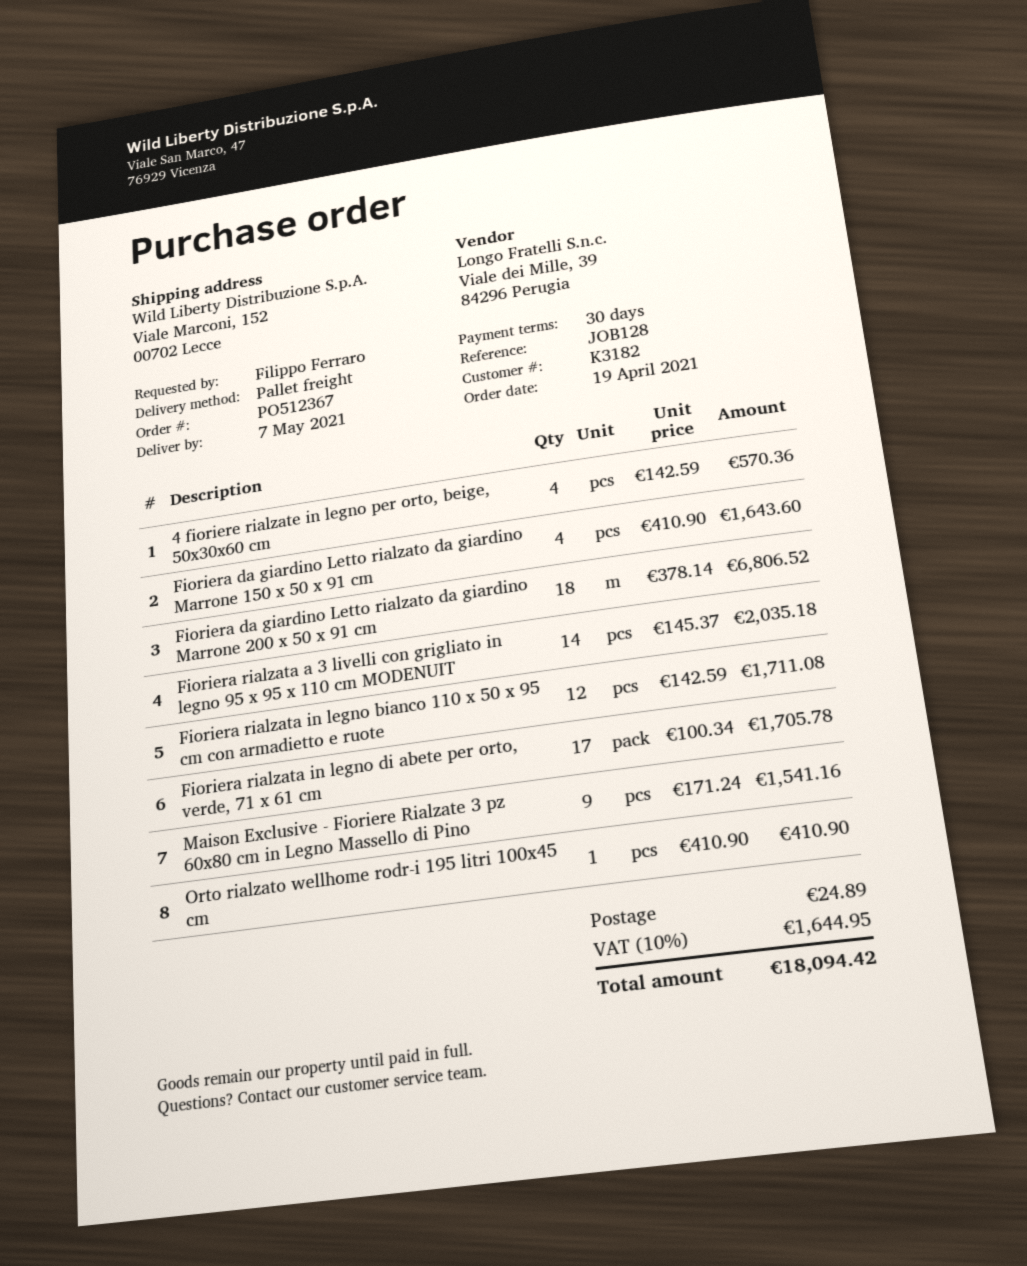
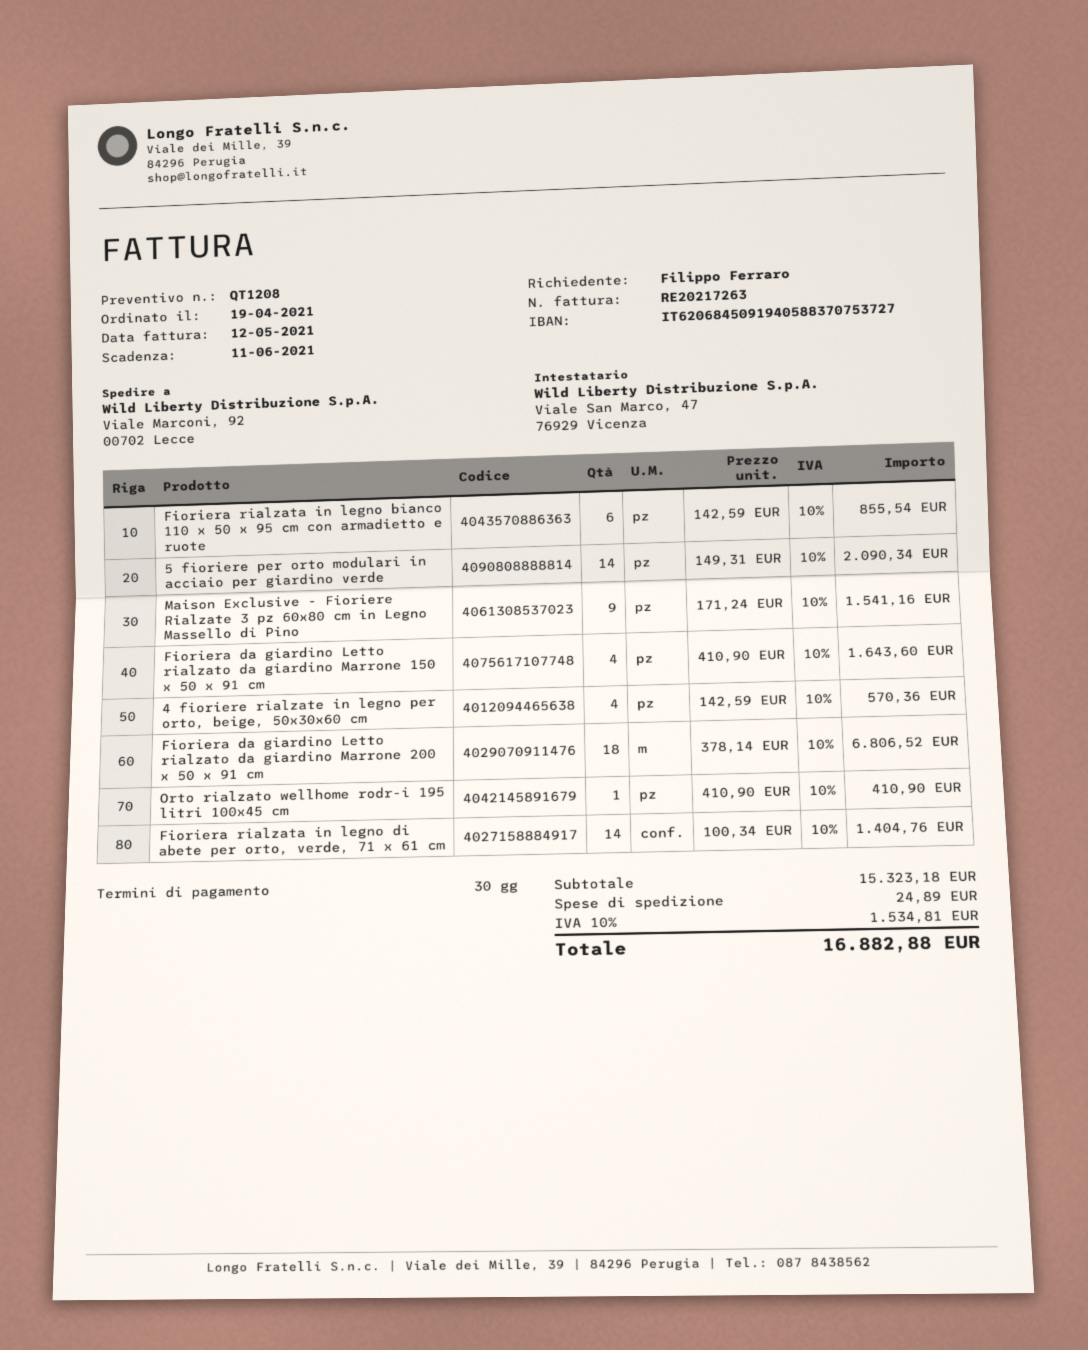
ship to: Viale Marconi, 152, 00702 Lecce -> Viale Marconi, 92, 00702 Lecce
Fioriera rialzata a 3 livelli con grigliato in legno 95 x 95 x 110 cm MODENUIT: 14 x 145.37 = 2035.18 -> none
Fioriera rialzata in legno bianco 110 x 50 x 95 cm con armadietto e ruote: 12 x 142.59 = 1711.08 -> 6 x 142.59 = 855.54
Fioriera rialzata in legno di abete per orto, verde, 71 x 61 cm: 17 x 100.34 = 1705.78 -> 14 x 100.34 = 1404.76
5 fioriere per orto modulari in acciaio per giardino verde: none -> 14 x 149.31 = 2090.34
tax: 10% = 1644.95 -> 10% = 1534.81
total: 18094.42 -> 16882.88

